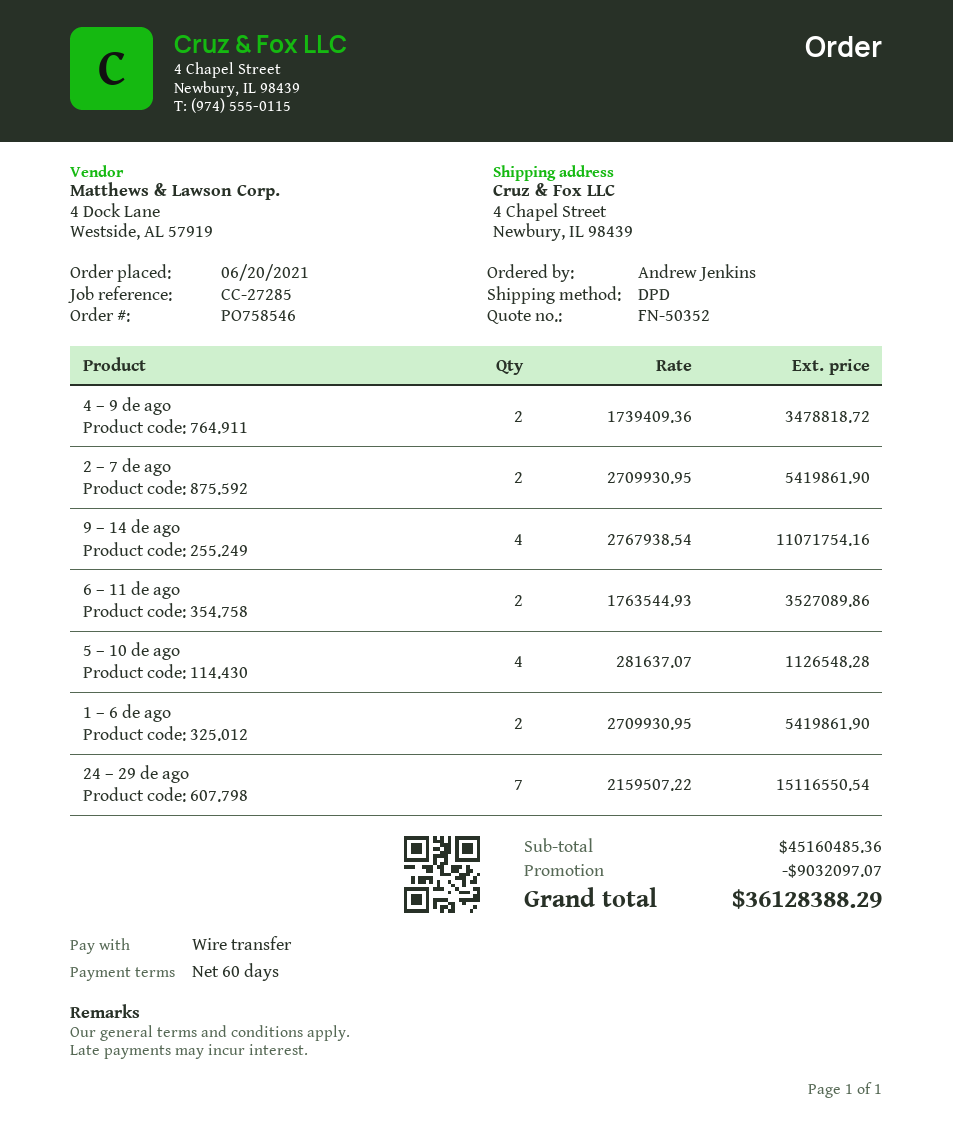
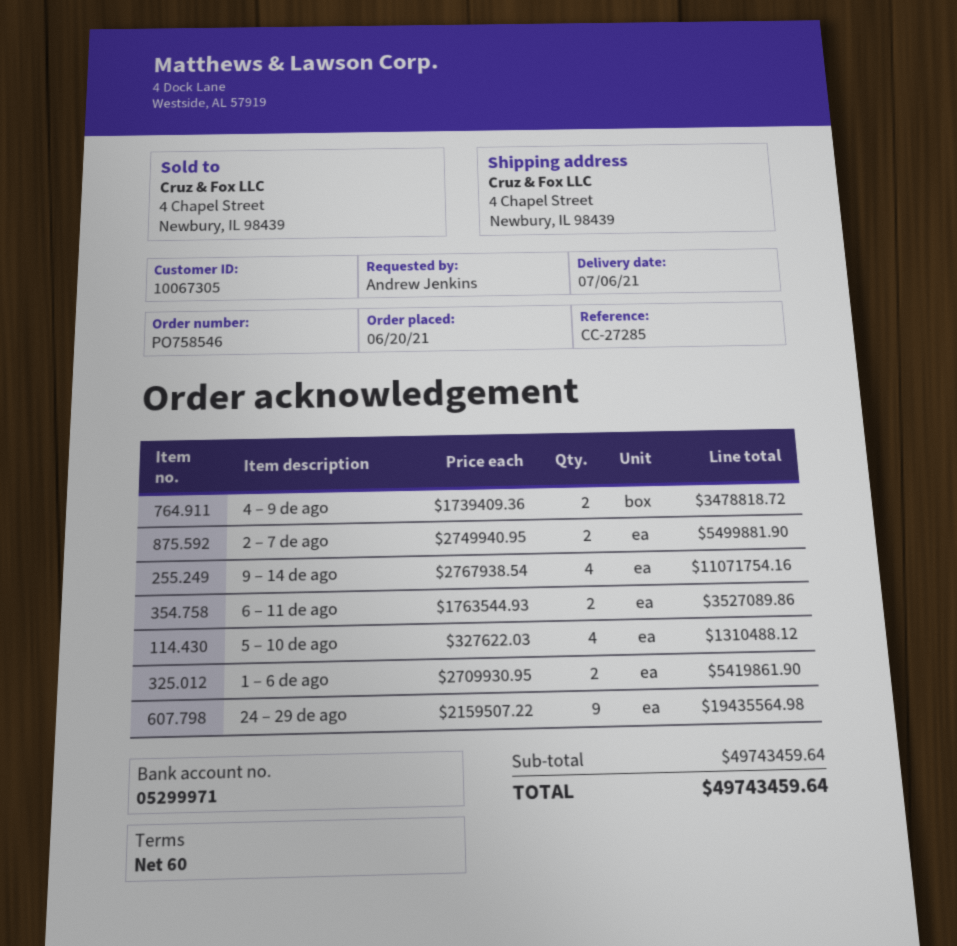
2 – 7 de ago: 2 x 2709930.95 = 5419861.90 -> 2 x 2749940.95 = 5499881.90
5 – 10 de ago: 4 x 281637.07 = 1126548.28 -> 4 x 327622.03 = 1310488.12
24 – 29 de ago: 7 x 2159507.22 = 15116550.54 -> 9 x 2159507.22 = 19435564.98
subtotal: 45160485.36 -> 49743459.64
discount: 9032097.07 -> none
total: 36128388.29 -> 49743459.64

